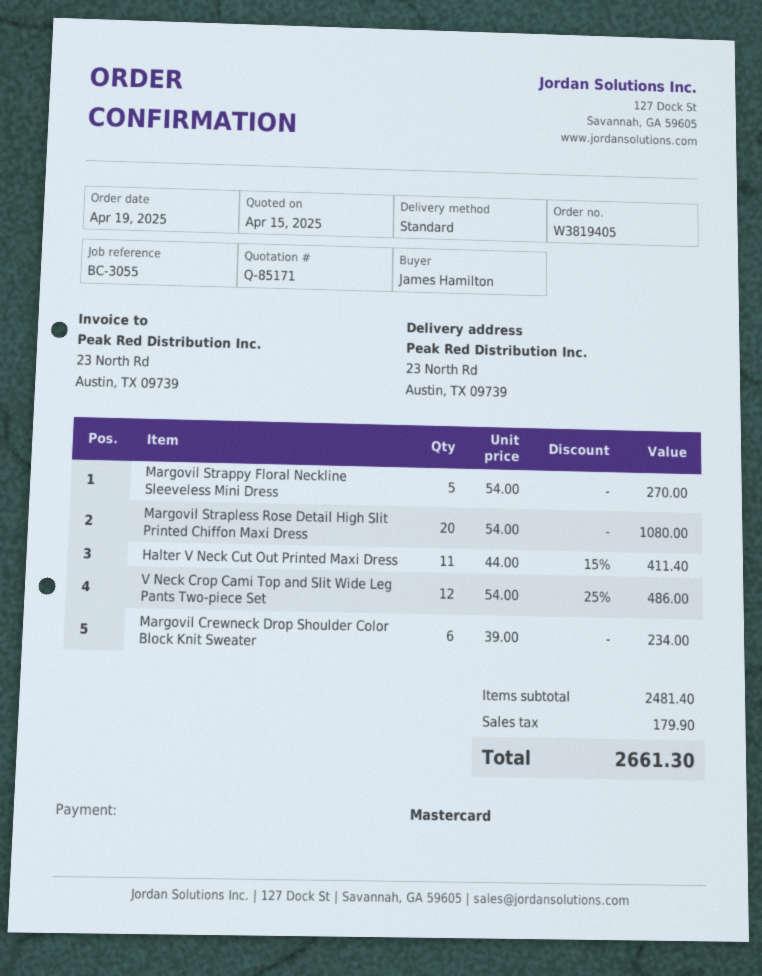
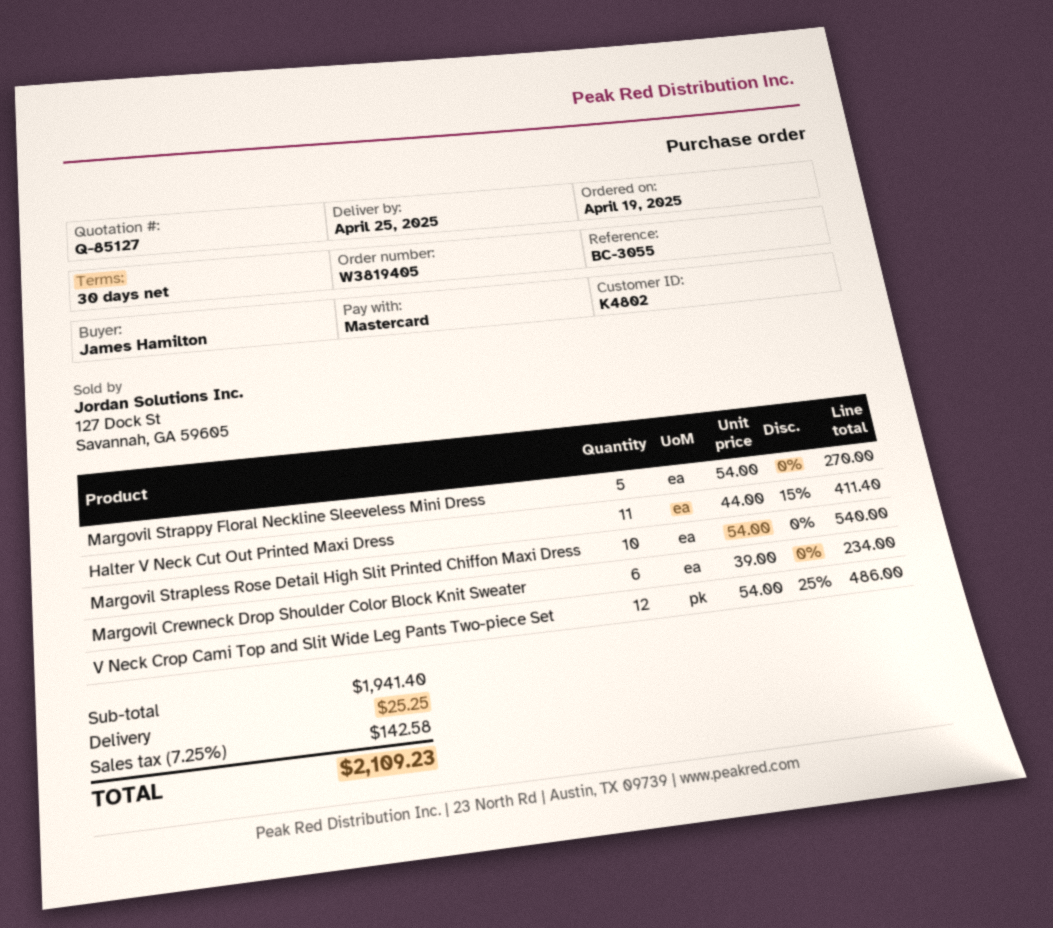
quote number: Q-85171 -> Q-85127
Margovil Strapless Rose Detail High Slit Printed Chiffon Maxi Dress: 20 x 54.00 = 1080.00 -> 10 x 54.00 = 540.00
subtotal: 2481.40 -> 1941.40
shipping: none -> 25.25
tax: 179.90 -> 142.58
total: 2661.30 -> 2109.23

